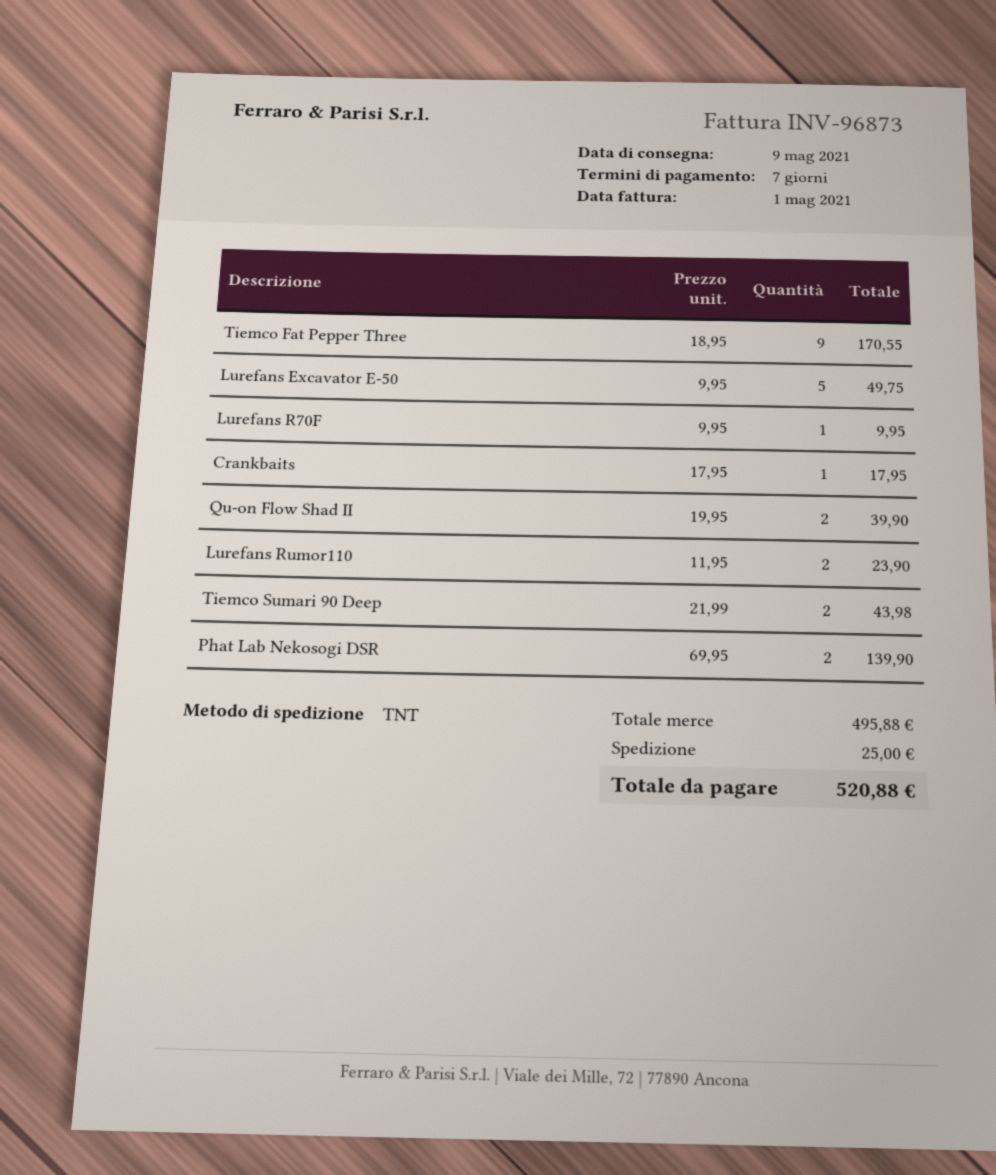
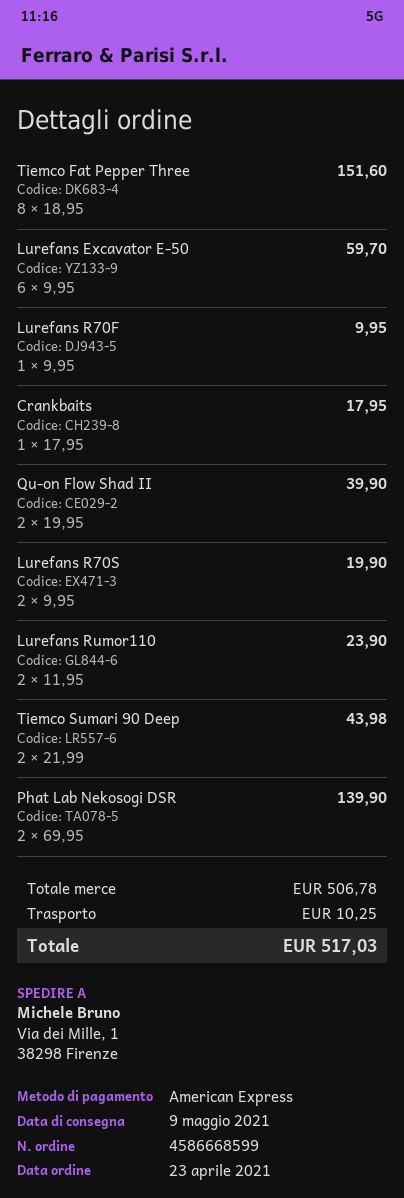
Tiemco Fat Pepper Three: 9 x 18.95 = 170.55 -> 8 x 18.95 = 151.60
Lurefans Excavator E-50: 5 x 9.95 = 49.75 -> 6 x 9.95 = 59.70
Lurefans R70S: none -> 2 x 9.95 = 19.90
subtotal: 495.88 -> 506.78
shipping: 25.00 -> 10.25
total: 520.88 -> 517.03

